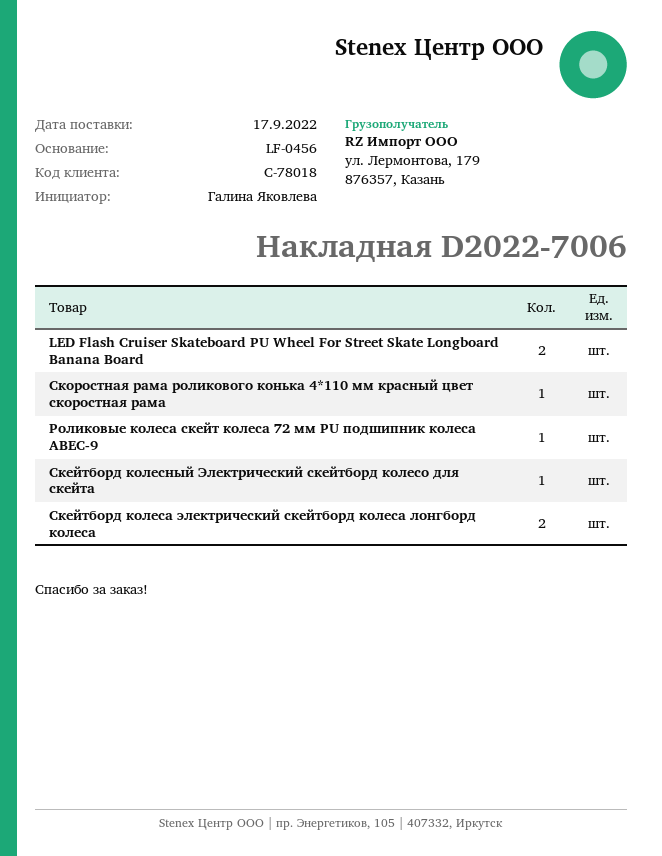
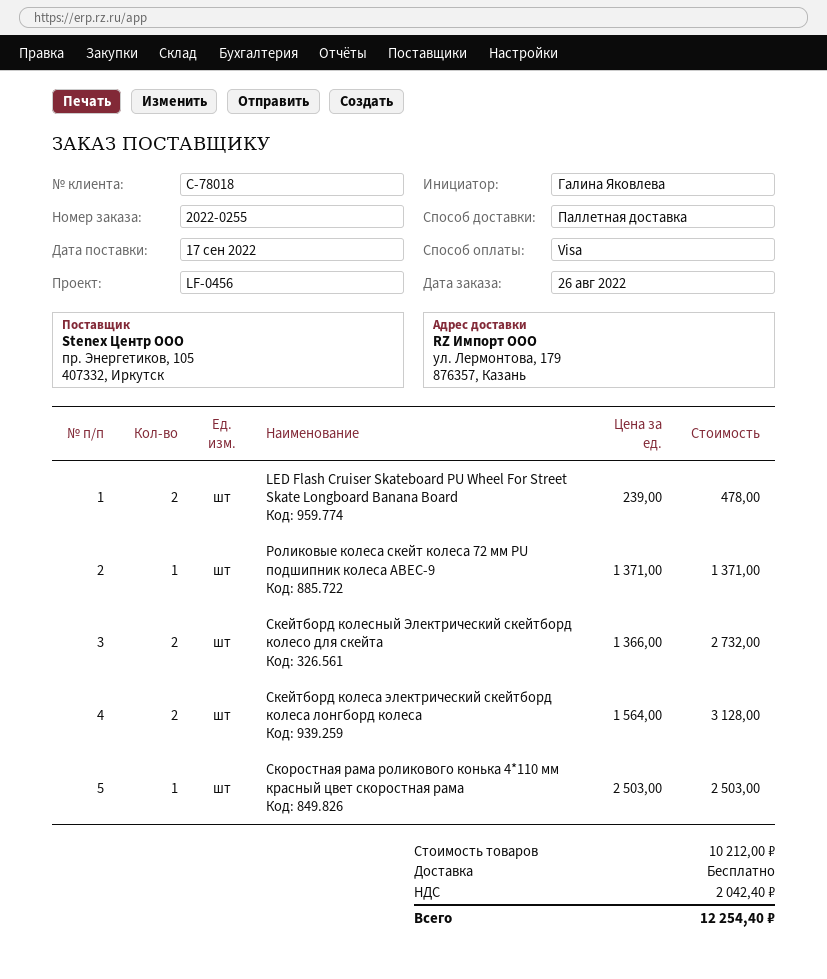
Скейтборд колесный Электрический скейтборд колесо для скейта: 1 -> 2

